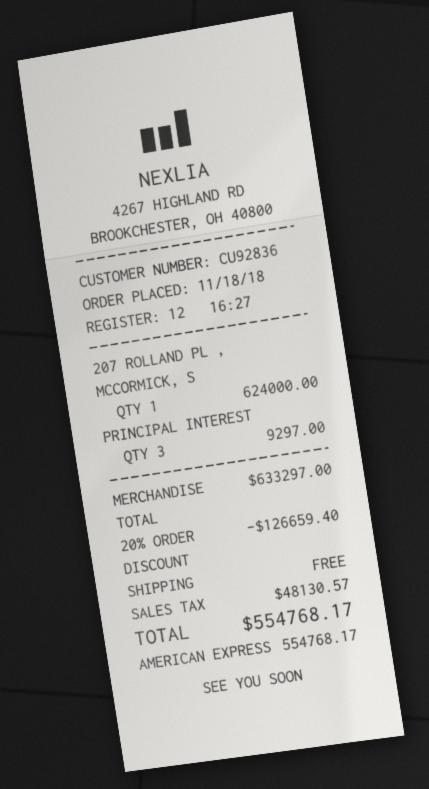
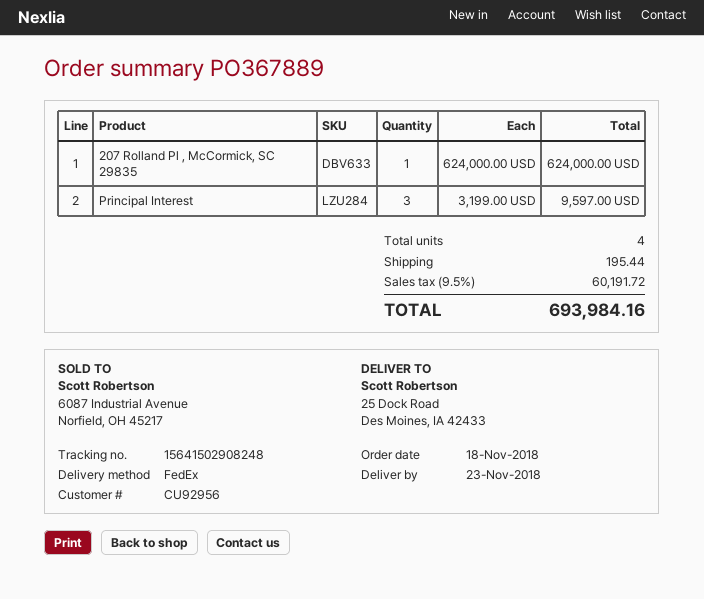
customer number: CU92836 -> CU92956
PRINCIPAL INTEREST: 3 for 9297.00 -> 3 for 9597.00
discount: 20% = 126659.40 -> none
shipping: 0.00 -> 195.44
tax: 48130.57 -> 60191.72
total: 554768.17 -> 693984.16

